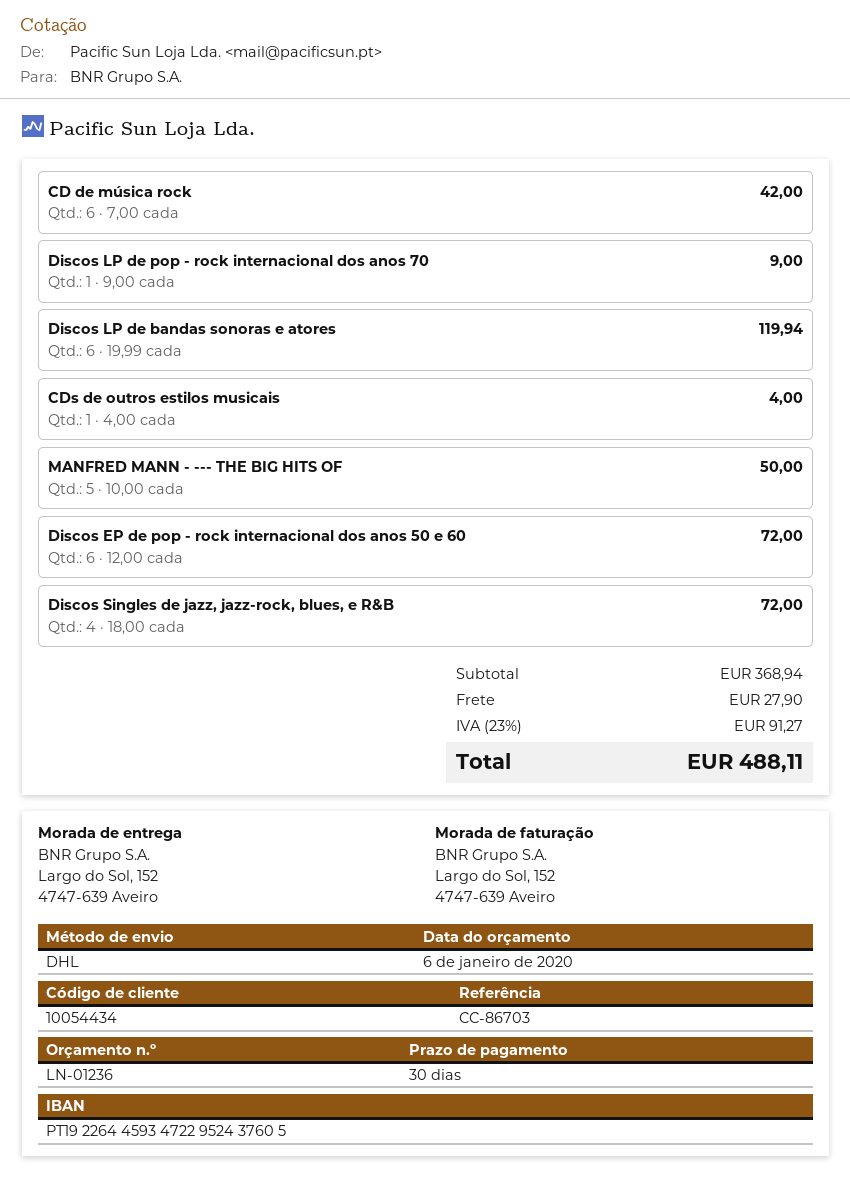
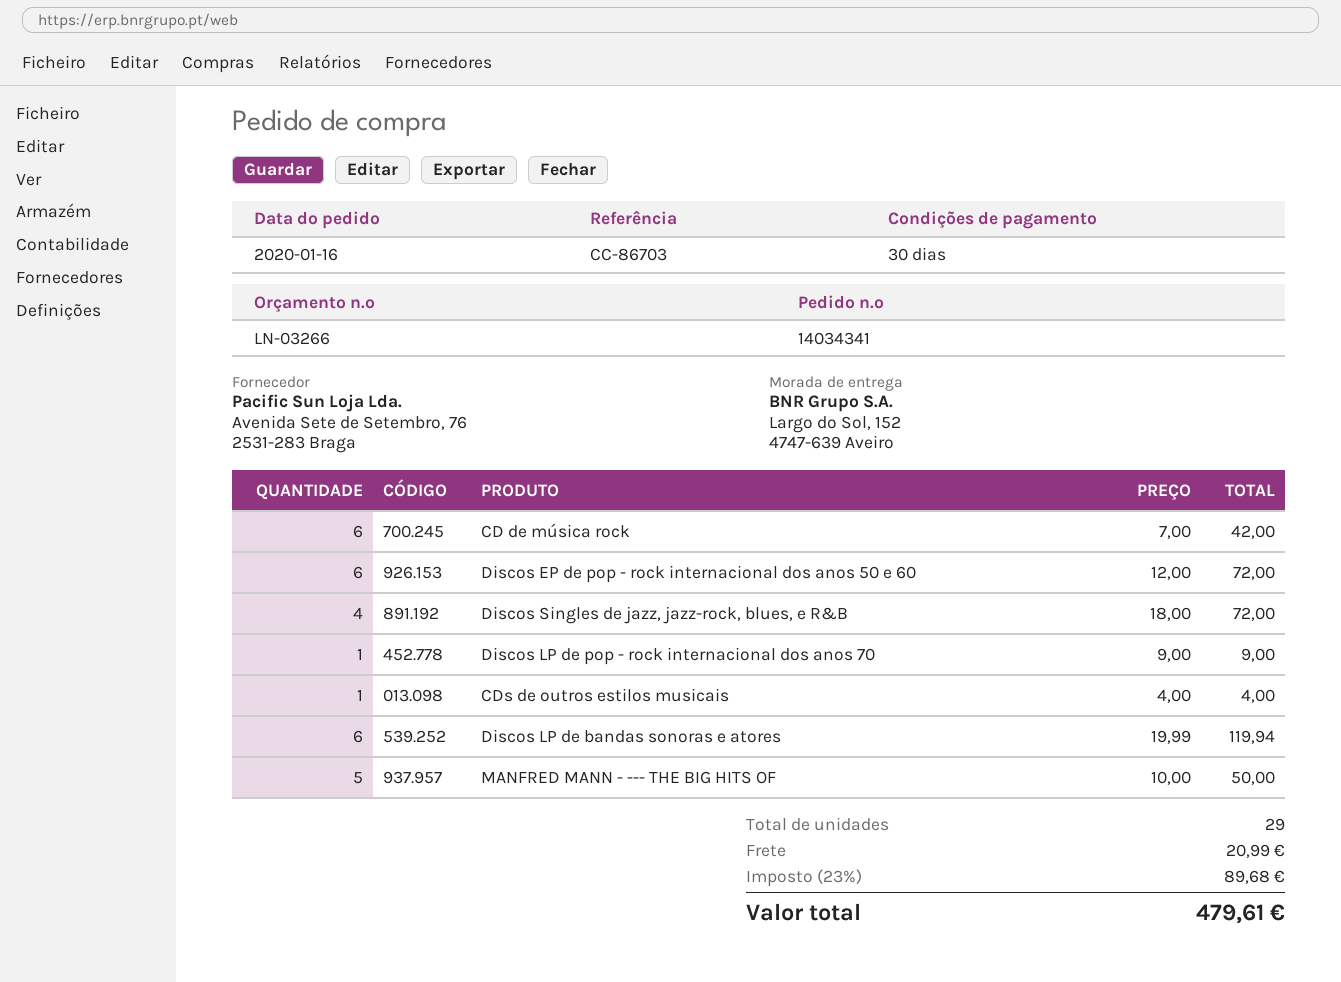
quote number: LN-01236 -> LN-03266
shipping: 27.90 -> 20.99
tax: 23% = 91.27 -> 23% = 89.68
total: 488.11 -> 479.61

